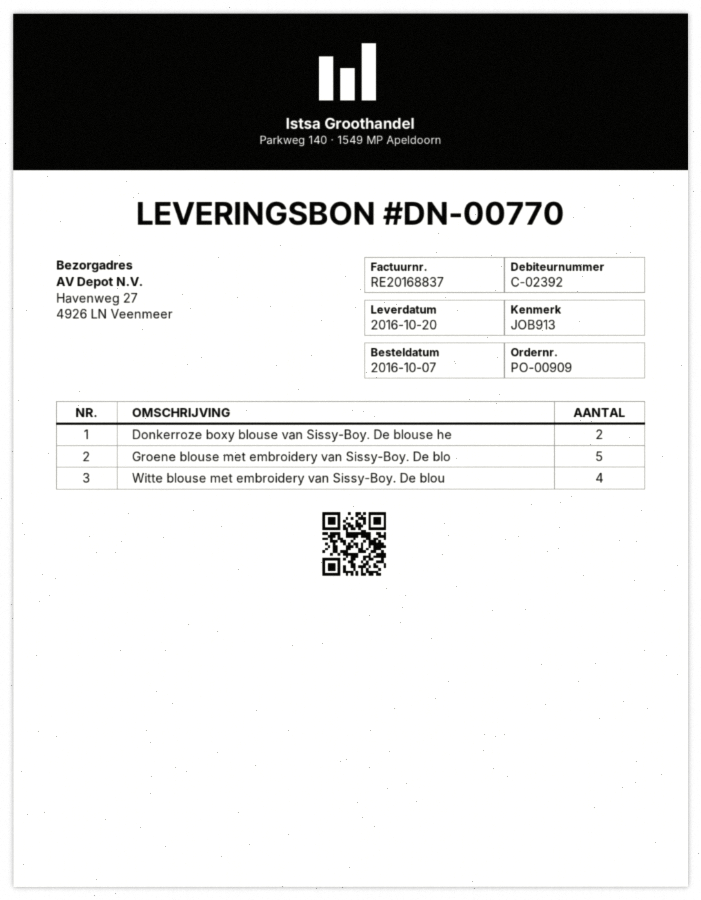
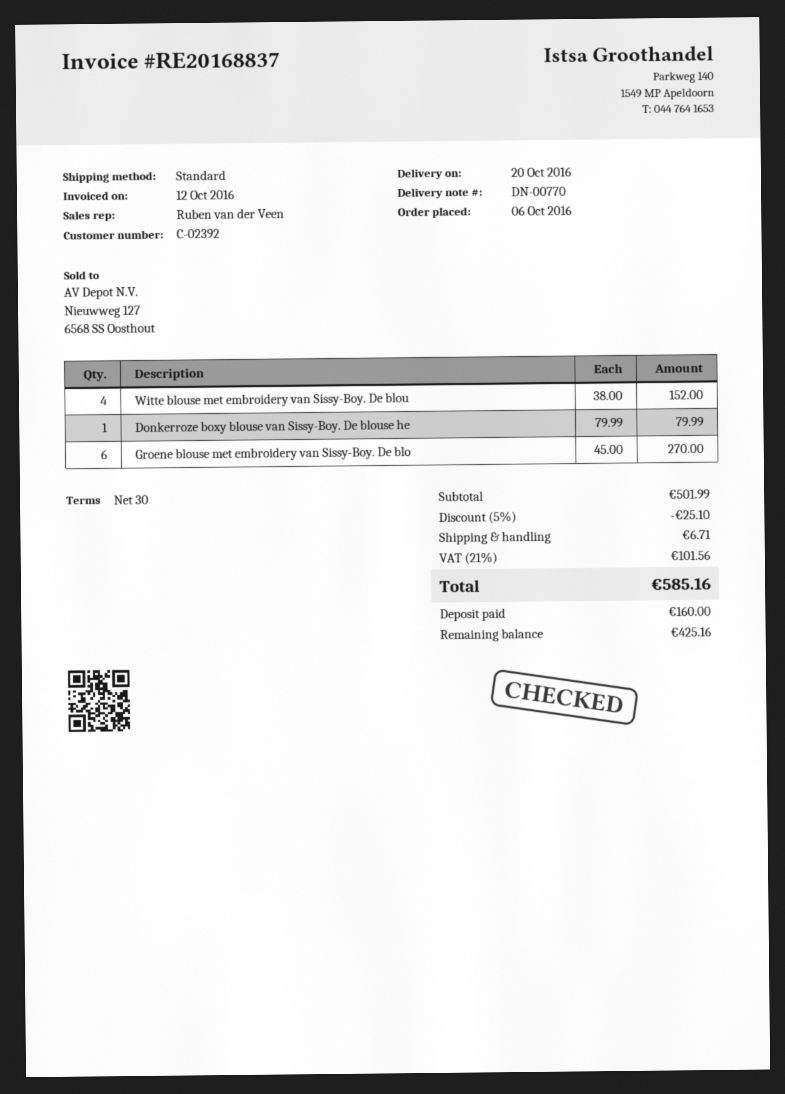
order date: 2016-10-07 -> 2016-10-06
Donkerroze boxy blouse van Sissy-Boy. De blouse he: 2 -> 1
Groene blouse met embroidery van Sissy-Boy. De blo: 5 -> 6

